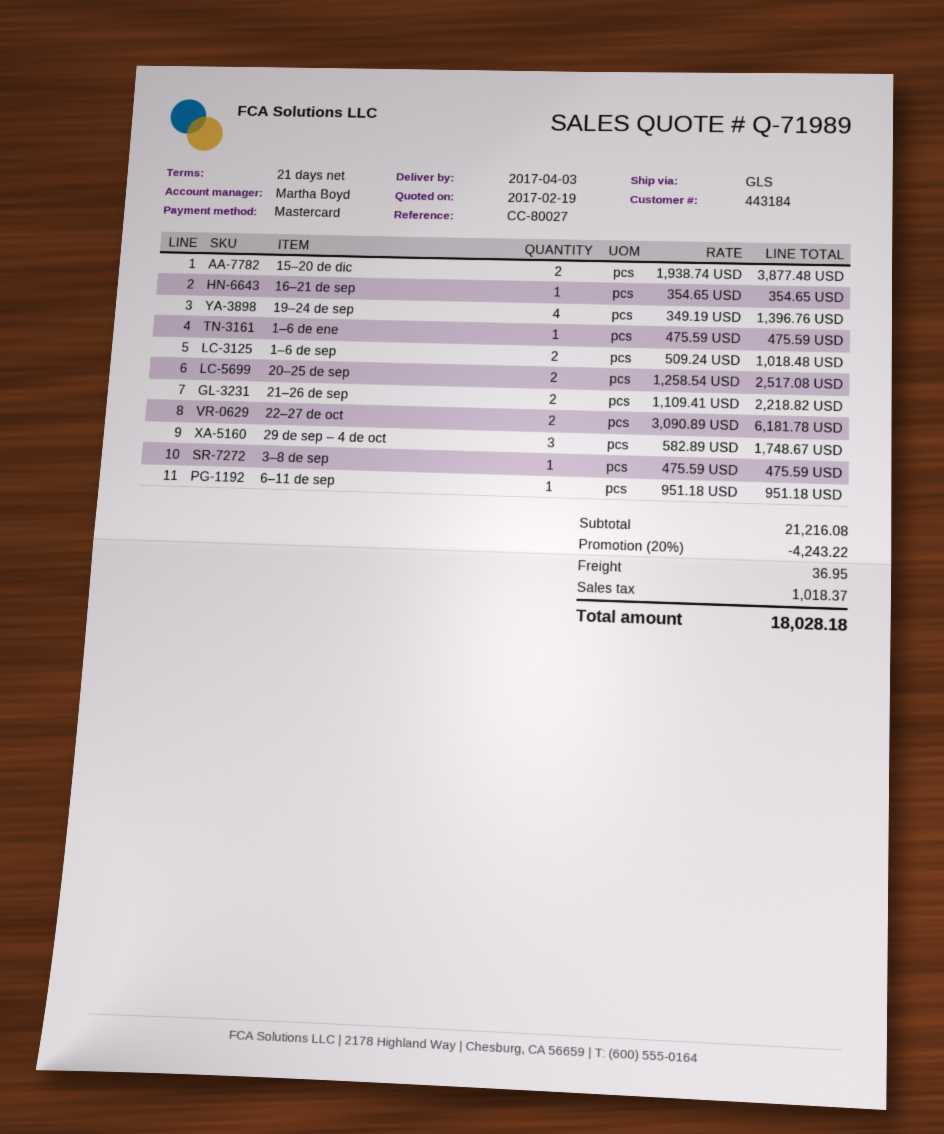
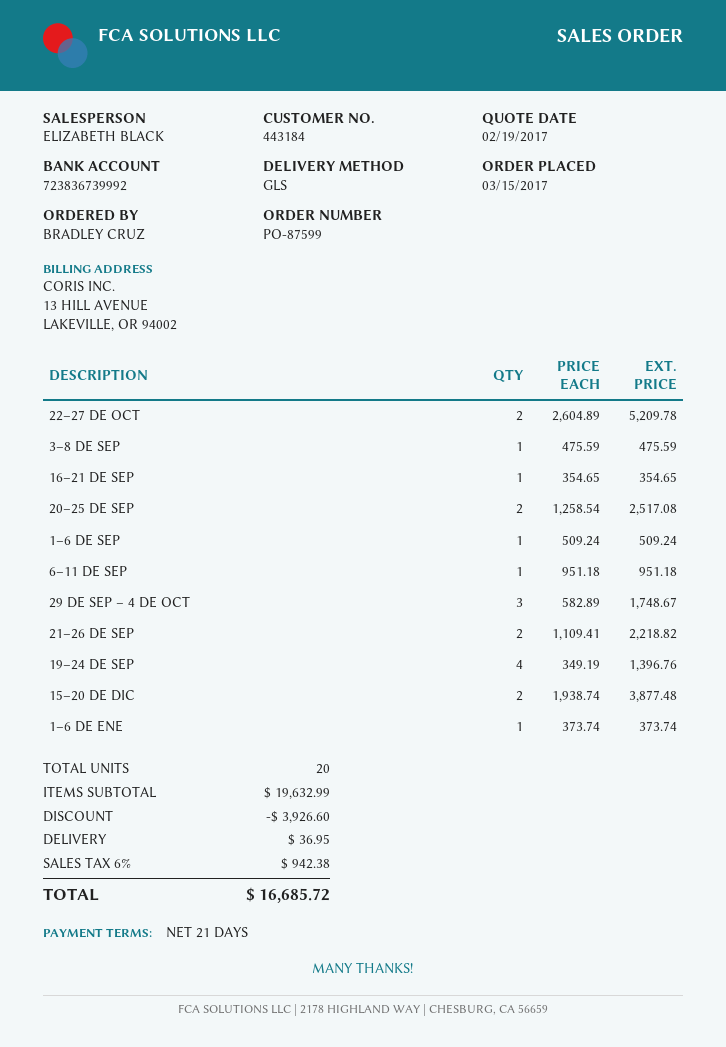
sales rep: Martha Boyd -> ELIZABETH BLACK
1–6 de ene: 1 x 475.59 = 475.59 -> 1 x 373.74 = 373.74
1–6 de sep: 2 x 509.24 = 1018.48 -> 1 x 509.24 = 509.24
22–27 de oct: 2 x 3090.89 = 6181.78 -> 2 x 2604.89 = 5209.78
subtotal: 21216.08 -> 19632.99
discount: 4243.22 -> 3926.60
tax: 1018.37 -> 942.38
total: 18028.18 -> 16685.72

